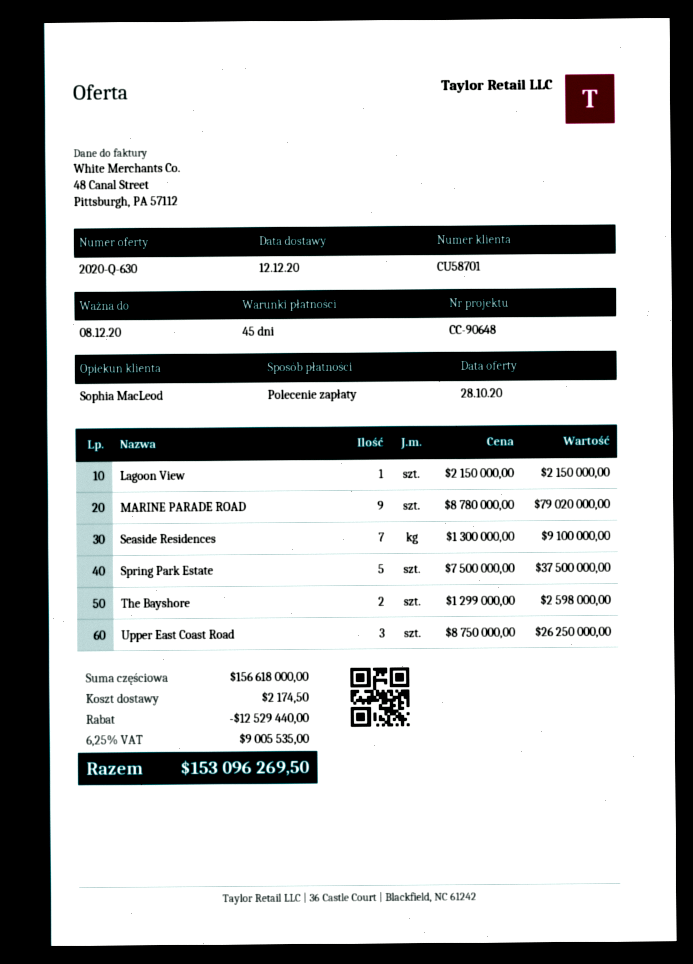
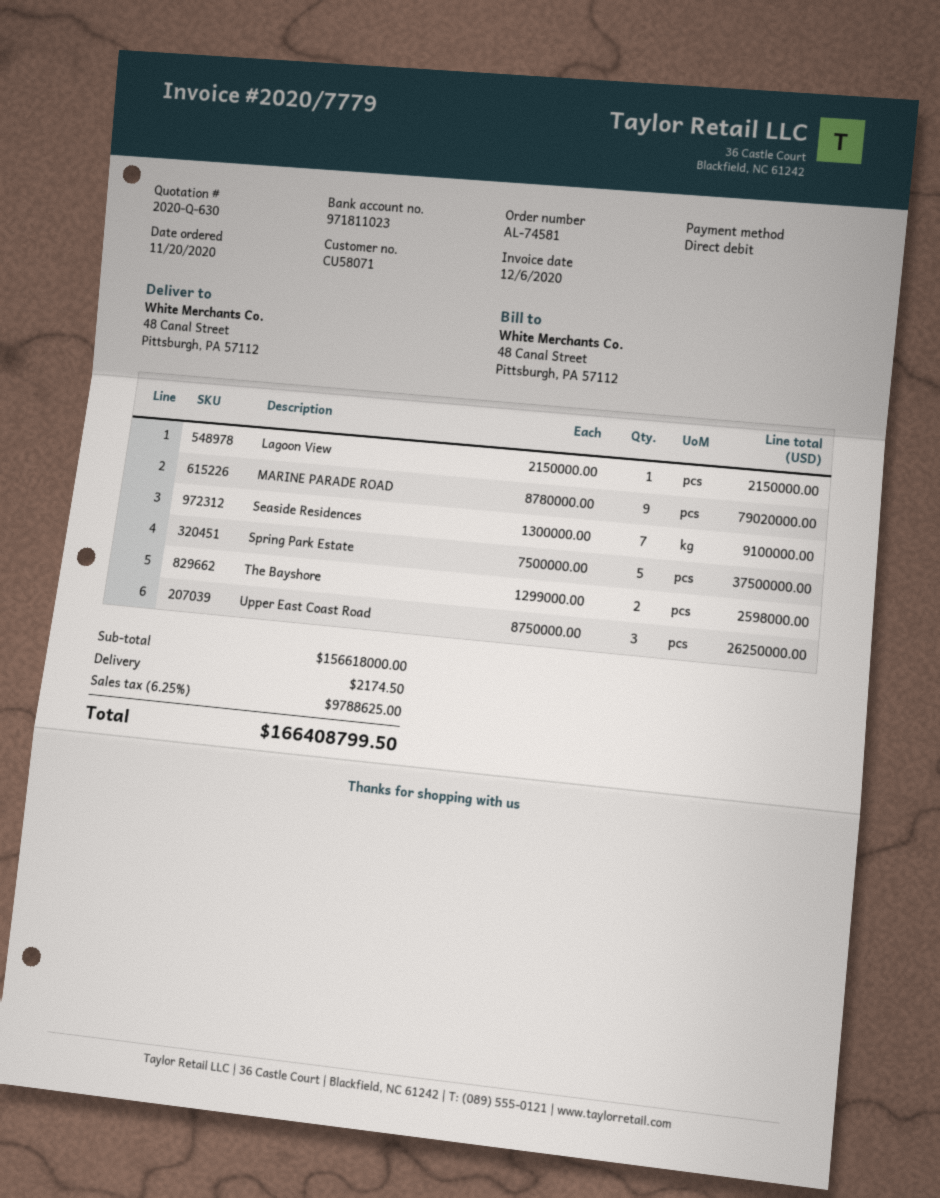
customer number: CU58701 -> CU58071
discount: 12529440.00 -> none
tax: 6.25% = 9005535.00 -> 6.25% = 9788625.00
total: 153096269.50 -> 166408799.50

